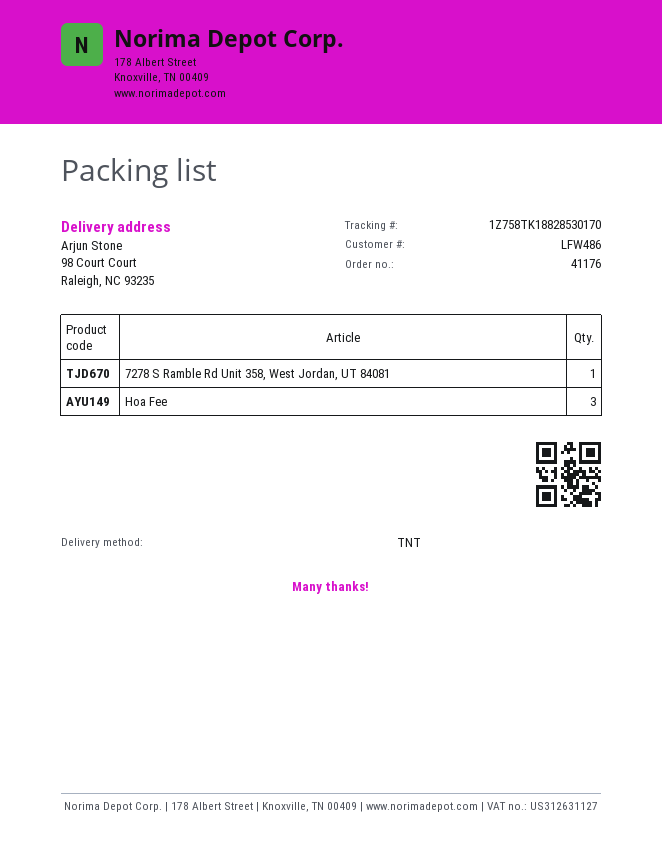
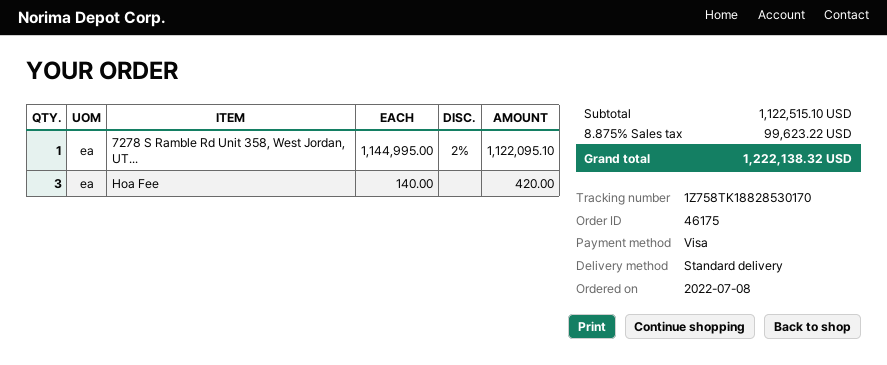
order number: 41176 -> 46175
shipping method: TNT -> standard

